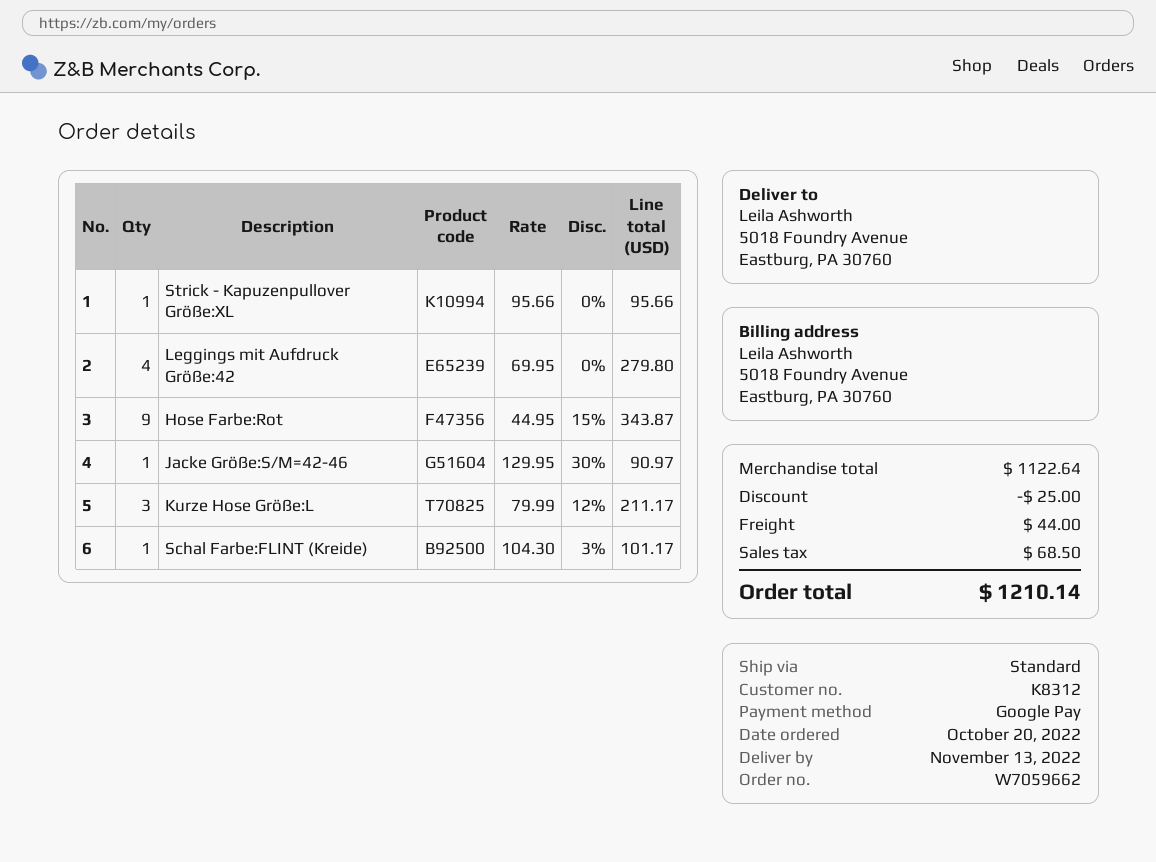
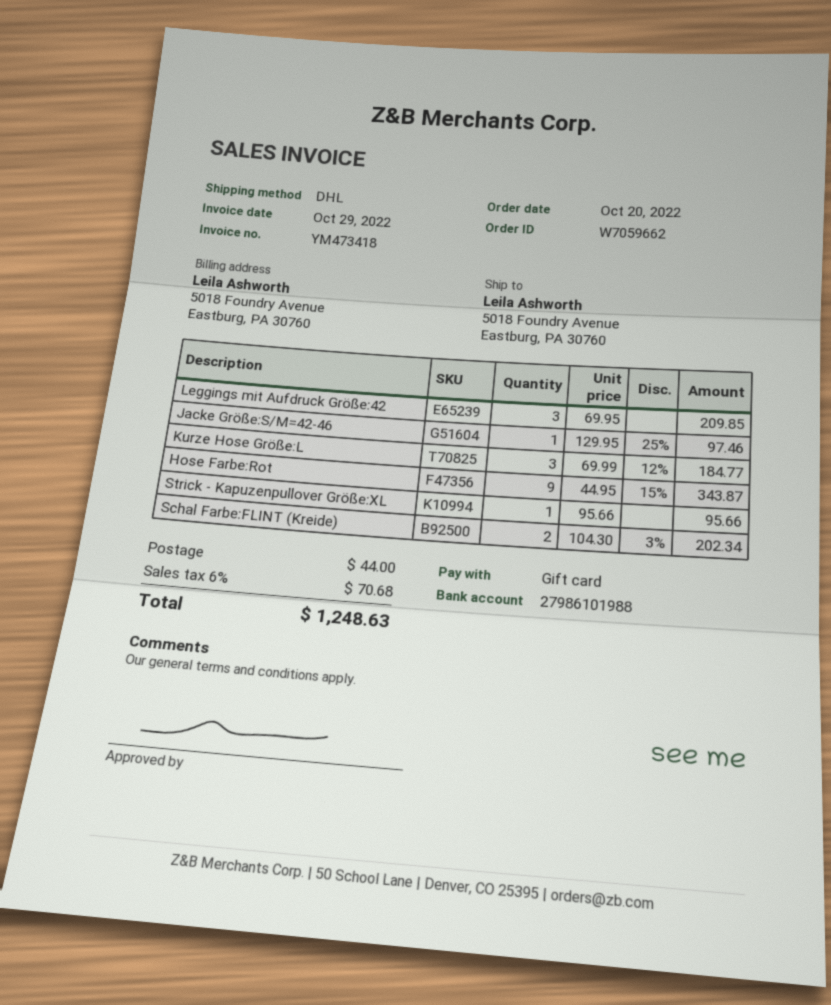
payment method: Google Pay -> gift card
shipping method: standard -> DHL
Leggings mit Aufdruck Größe:42: 4 x 69.95 = 279.80 -> 3 x 69.95 = 209.85
Jacke Größe:S/M=42-46: 1 x 129.95 - 30% = 90.97 -> 1 x 129.95 - 25% = 97.46
Kurze Hose Größe:L: 3 x 79.99 - 12% = 211.17 -> 3 x 69.99 - 12% = 184.77
Schal Farbe:FLINT (Kreide): 1 x 104.30 - 3% = 101.17 -> 2 x 104.30 - 3% = 202.34
discount: 25.00 -> none
tax: 68.50 -> 70.68
total: 1210.14 -> 1248.63

